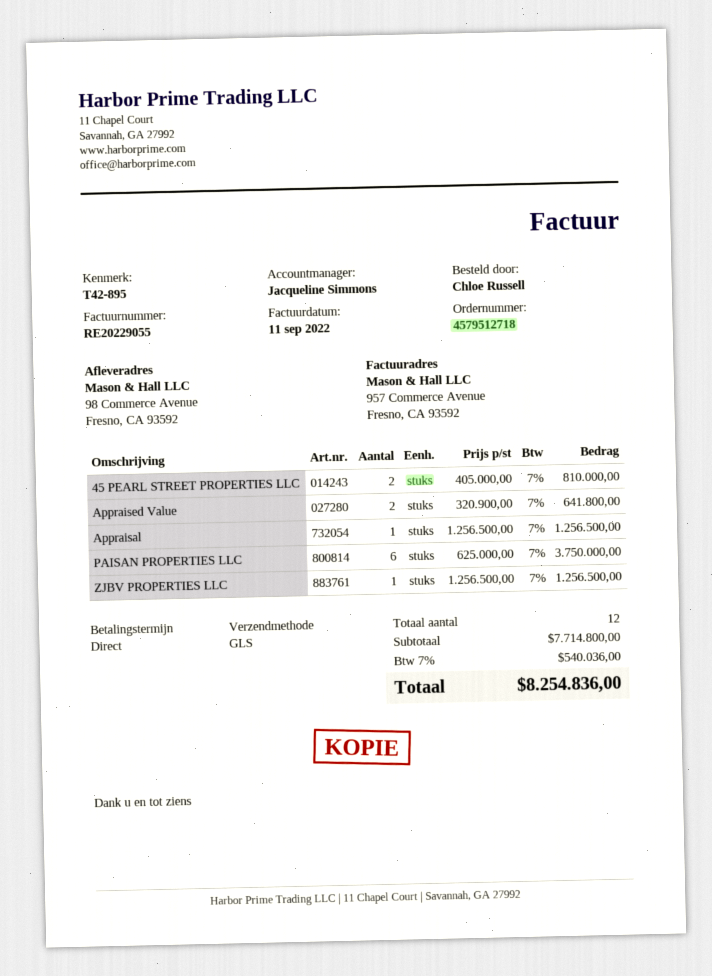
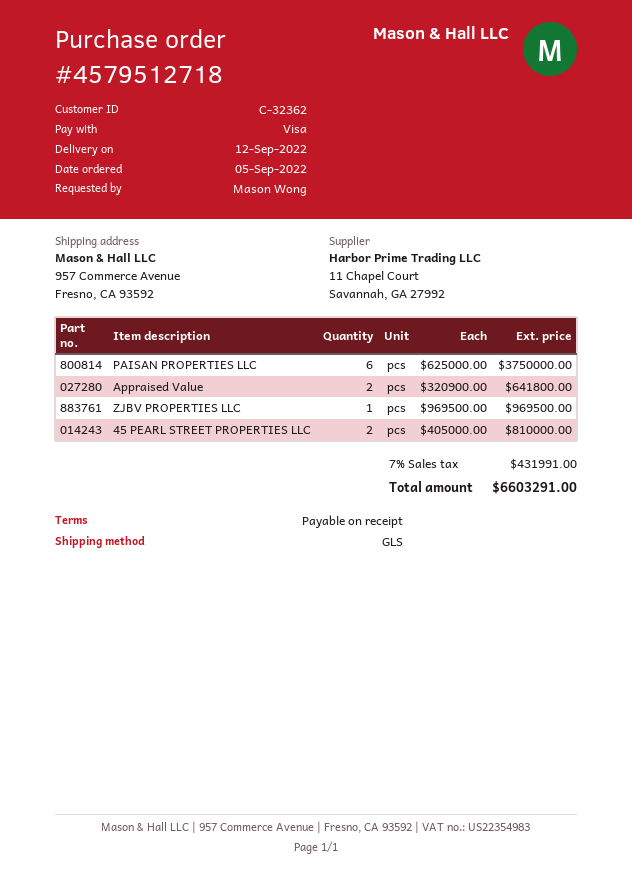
ordered by: Chloe Russell -> Mason Wong
ship to: 98 Commerce Avenue, Fresno, CA 93592 -> 957 Commerce Avenue, Fresno, CA 93592
Appraisal: 1 x 1256500.00 = 1256500.00 -> none
ZJBV PROPERTIES LLC: 1 x 1256500.00 = 1256500.00 -> 1 x 969500.00 = 969500.00
tax: 7% = 540036.00 -> 7% = 431991.00
total: 8254836.00 -> 6603291.00

